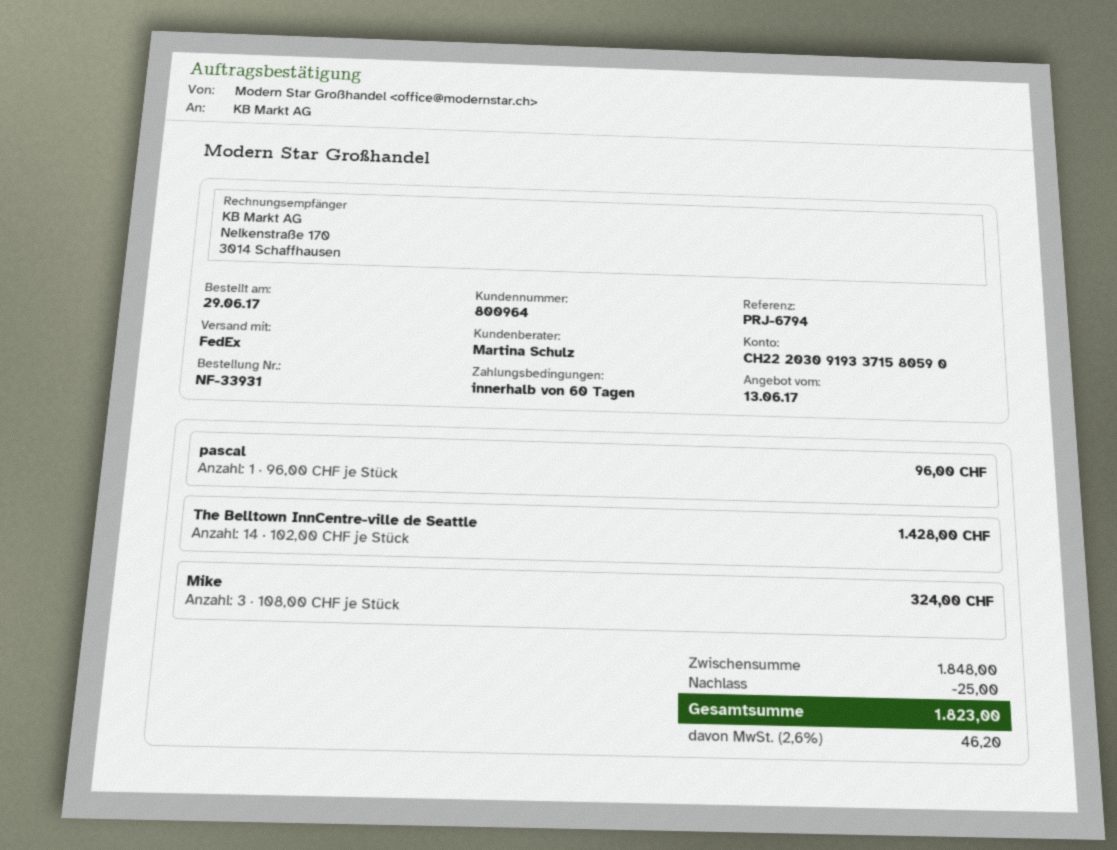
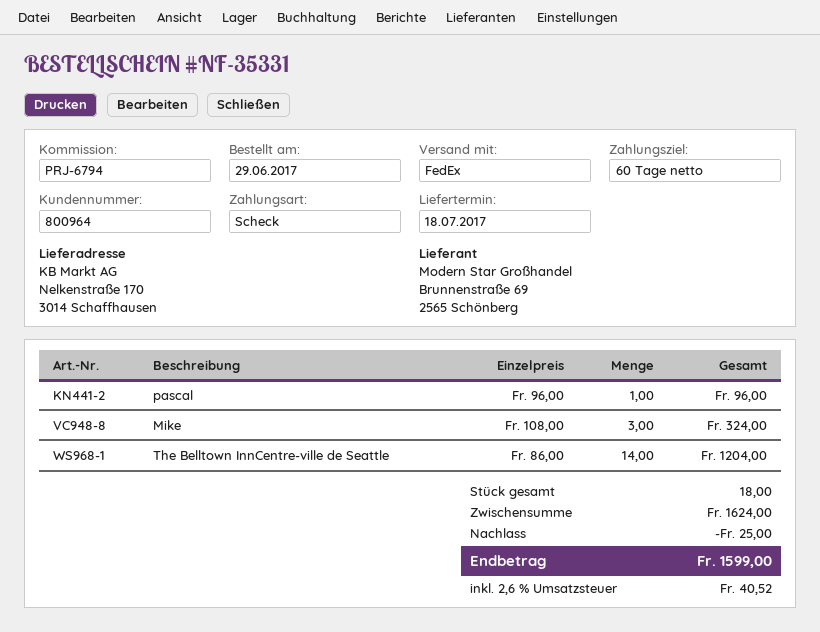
order number: NF-33931 -> NF-35331
The Belltown InnCentre-ville de Seattle: 14 x 102.00 = 1428.00 -> 14 x 86.00 = 1204.00
subtotal: 1848.00 -> 1624.00
tax: 2.6% = 46.20 -> 2.6% = 40.52
total: 1823.00 -> 1599.00

